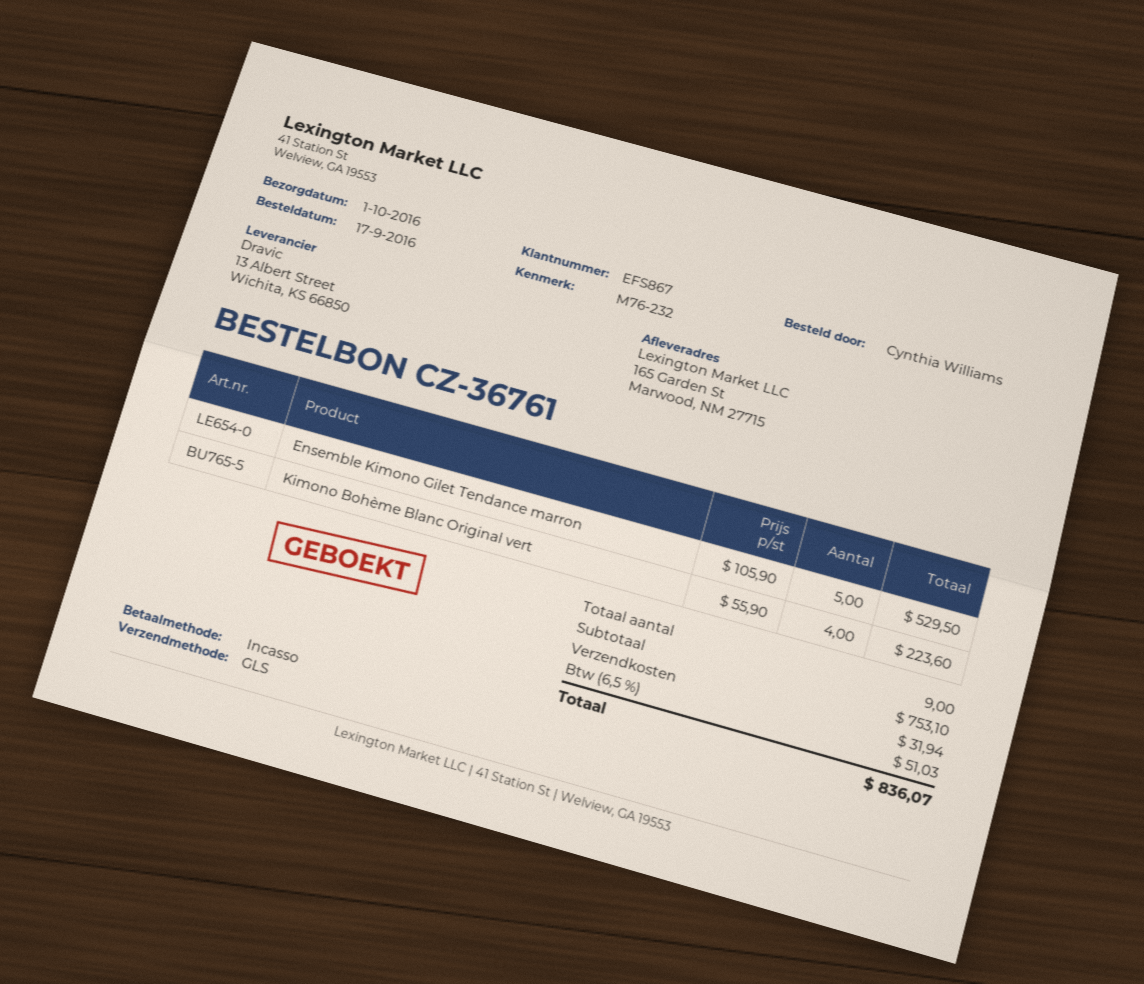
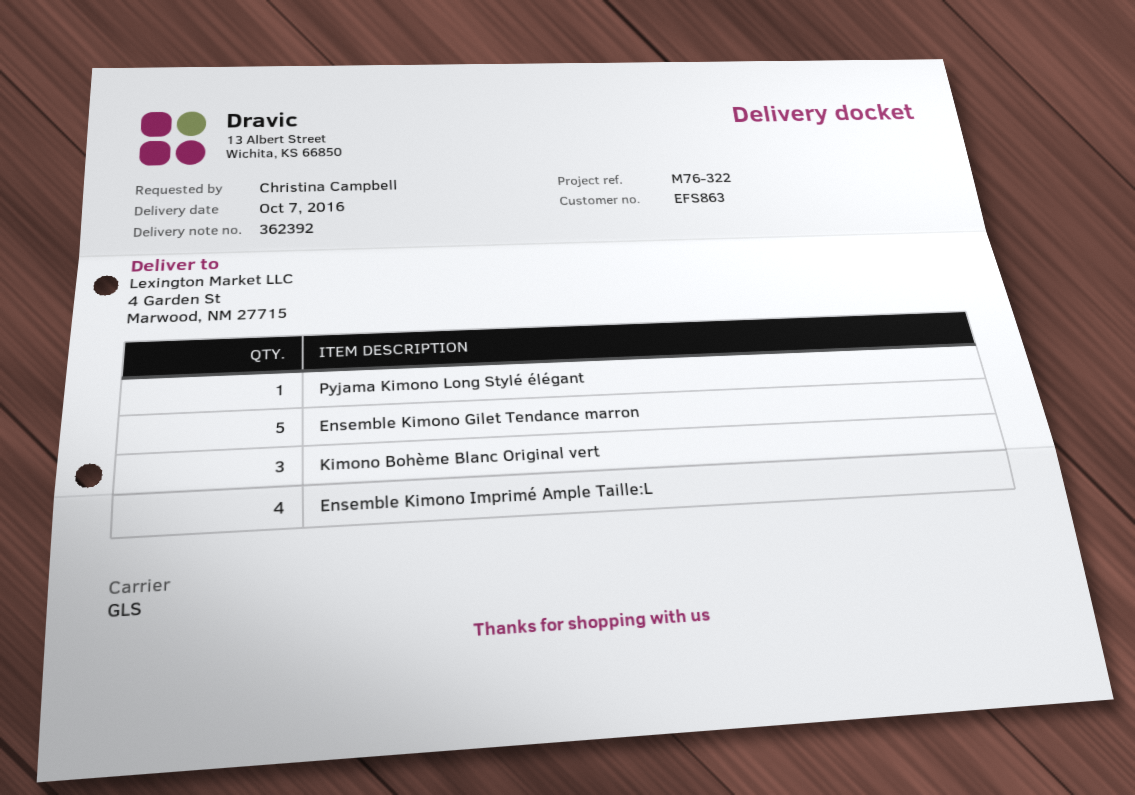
delivery date: 2016-10-01 -> 2016-10-07
customer number: EFS867 -> EFS863
reference: M76-232 -> M76-322
ordered by: Cynthia Williams -> Christina Campbell
ship to: 165 Garden St, Marwood, NM 27715 -> 4 Garden St, Marwood, NM 27715
Kimono Bohème Blanc Original vert: 4 -> 3
Pyjama Kimono Long Stylé élégant: none -> 1
Ensemble Kimono Imprimé Ample Taille:L: none -> 4

